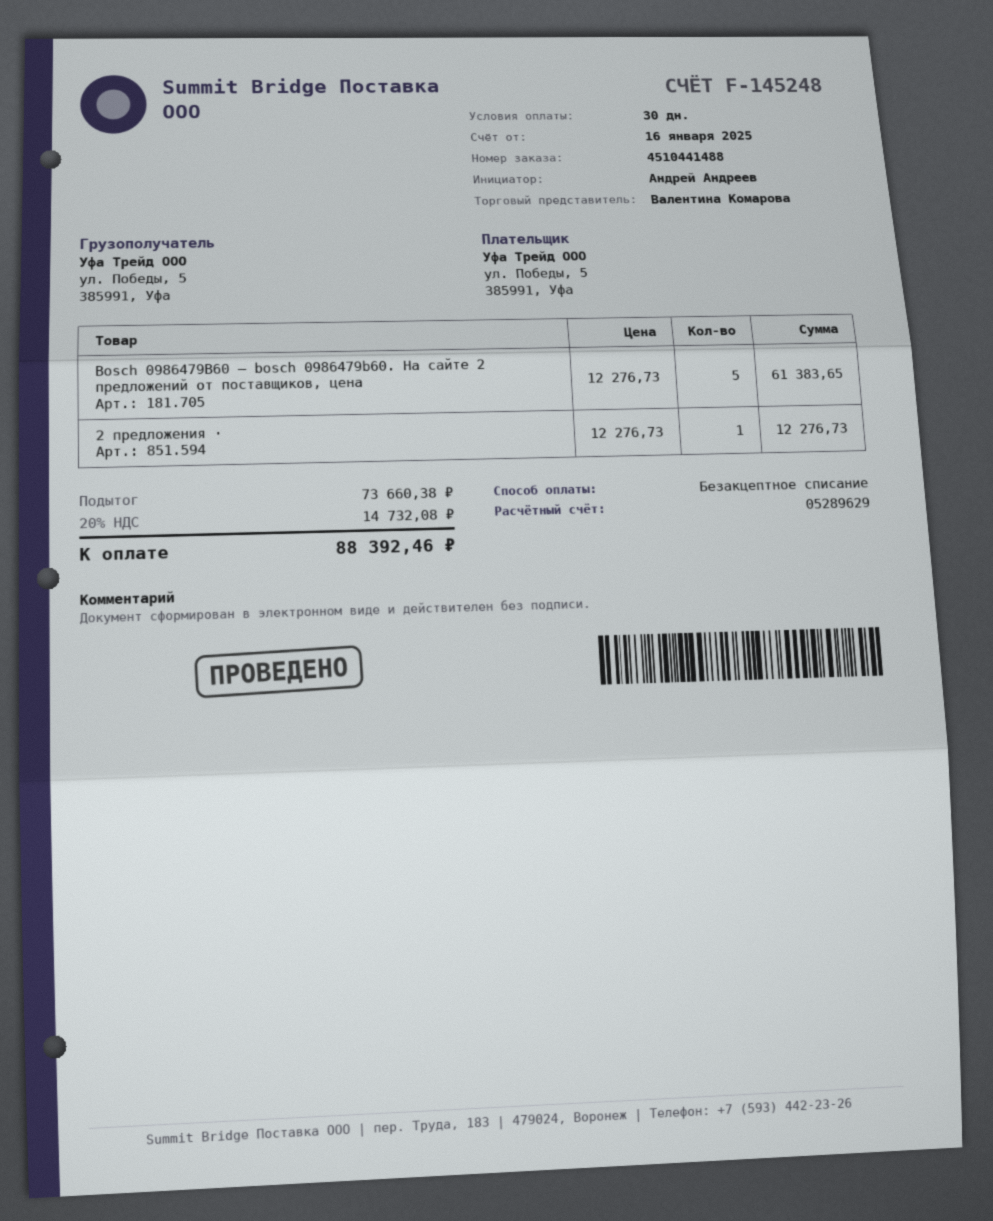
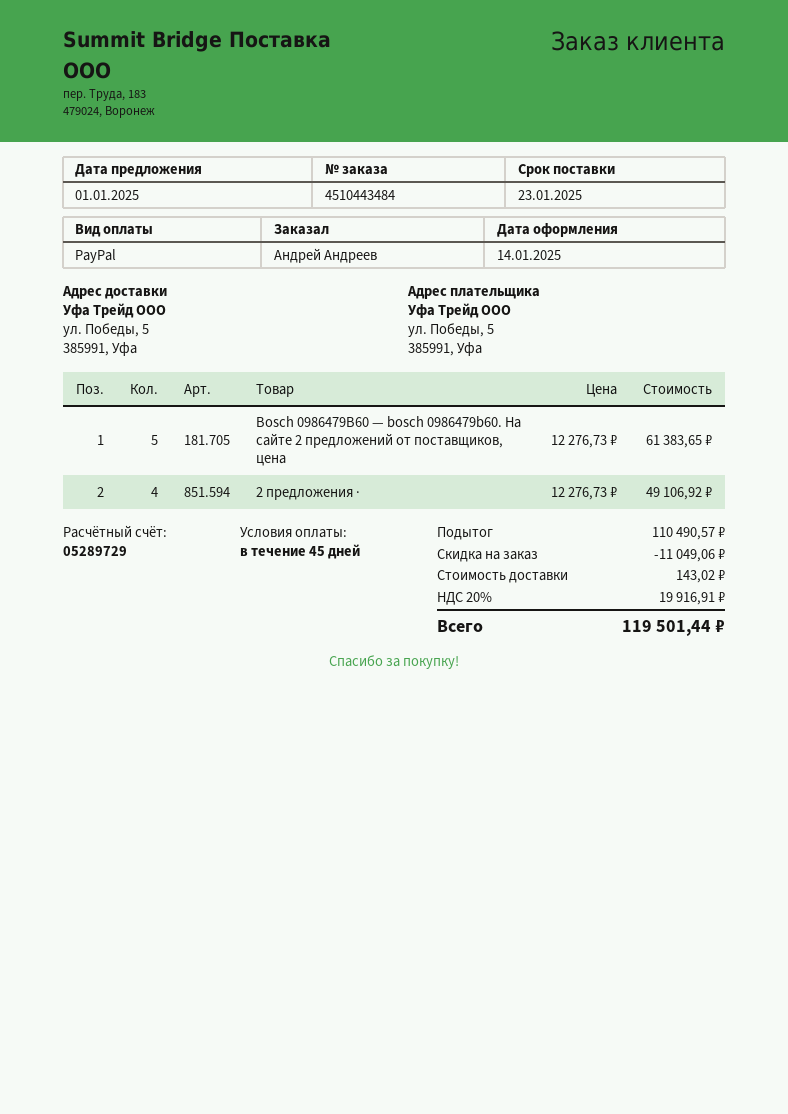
order number: 4510441488 -> 4510443484
payment terms: 30 days -> 45 days
payment method: direct debit -> PayPal
bank account: 05289629 -> 05289729
2 предложения ·: 1 x 12276.73 = 12276.73 -> 4 x 12276.73 = 49106.92
subtotal: 73660.38 -> 110490.57
discount: none -> 11049.06
shipping: none -> 143.02
tax: 20% = 14732.08 -> 20% = 19916.91
total: 88392.46 -> 119501.44

